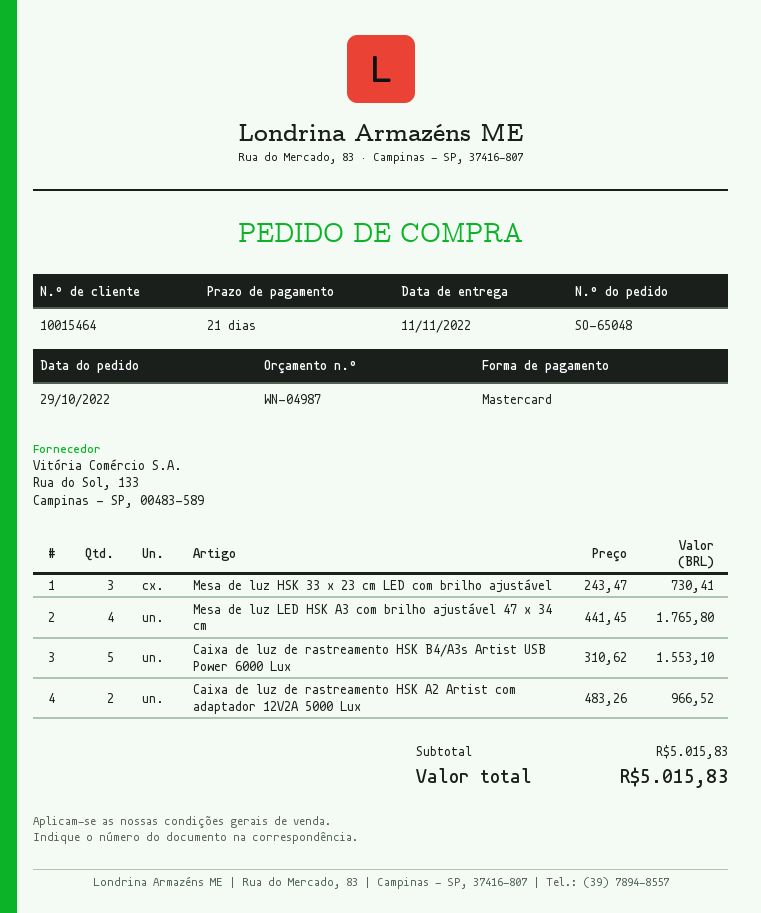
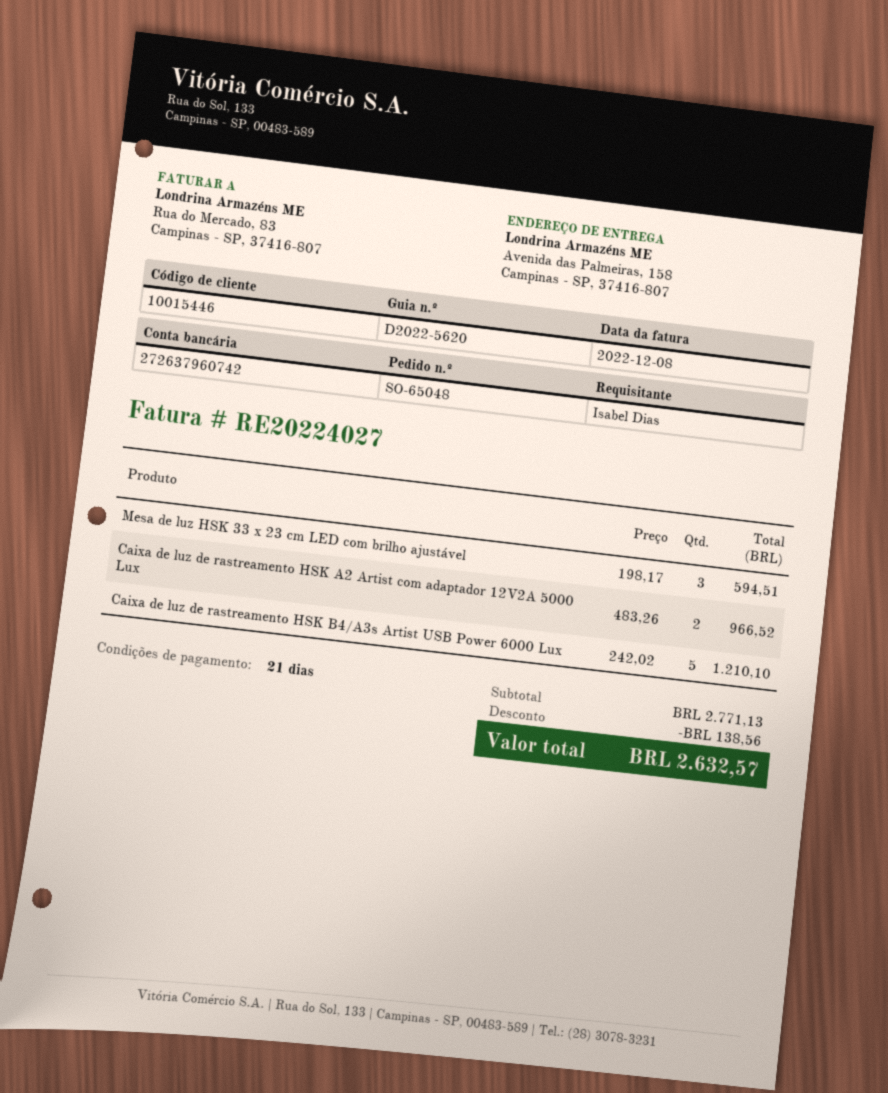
customer number: 10015464 -> 10015446
Mesa de luz HSK 33 x 23 cm LED com brilho ajustável: 3 x 243.47 = 730.41 -> 3 x 198.17 = 594.51
Mesa de luz LED HSK A3 com brilho ajustável 47 x 34 cm: 4 x 441.45 = 1765.80 -> none
Caixa de luz de rastreamento HSK B4/A3s Artist USB Power 6000 Lux: 5 x 310.62 = 1553.10 -> 5 x 242.02 = 1210.10
subtotal: 5015.83 -> 2771.13
discount: none -> 138.56
total: 5015.83 -> 2632.57

